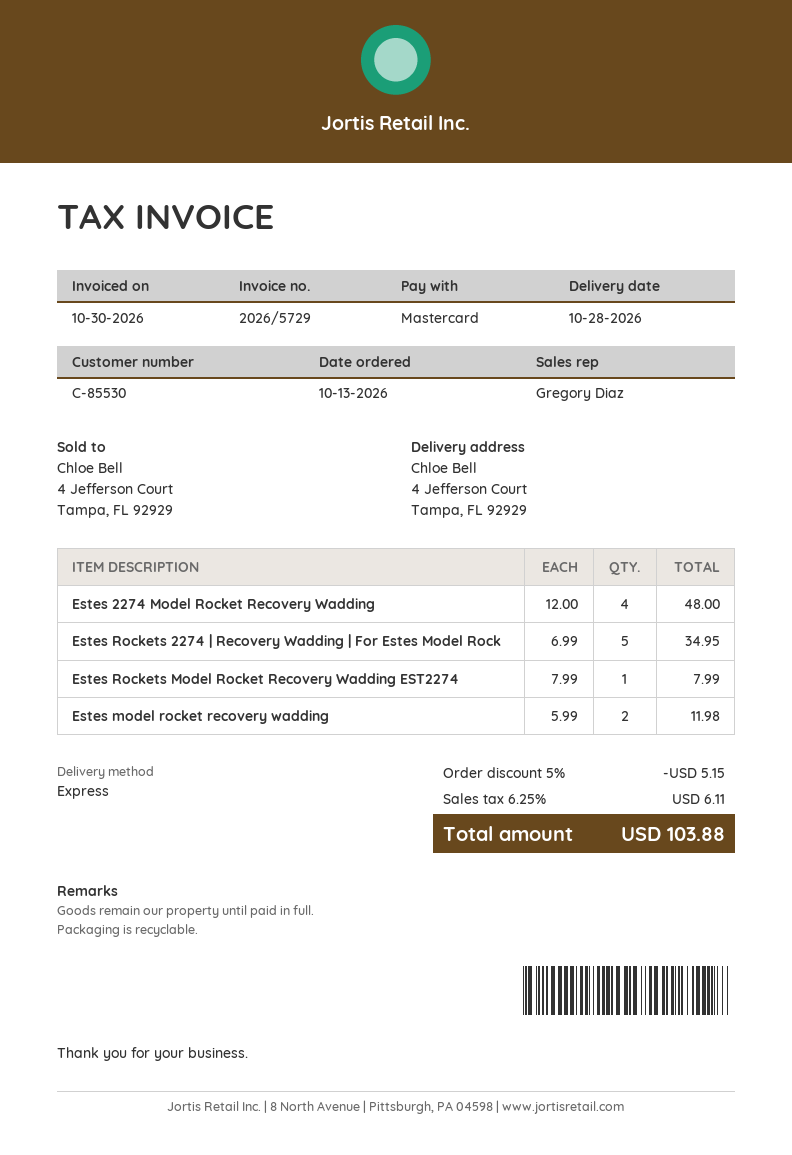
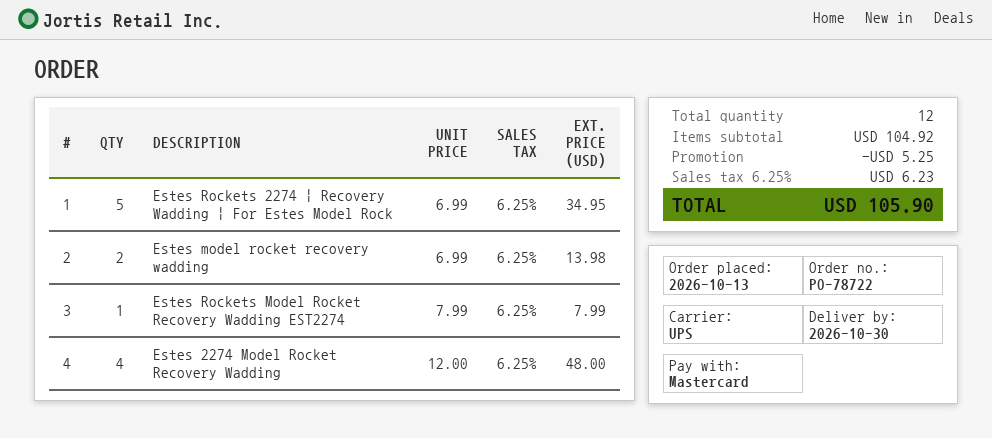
delivery date: 2026-10-28 -> 2026-10-30
shipping method: express -> UPS
Estes model rocket recovery wadding: 2 x 5.99 = 11.98 -> 2 x 6.99 = 13.98
discount: 5.15 -> 5.25
tax: 6.25% = 6.11 -> 6.25% = 6.23
total: 103.88 -> 105.90

